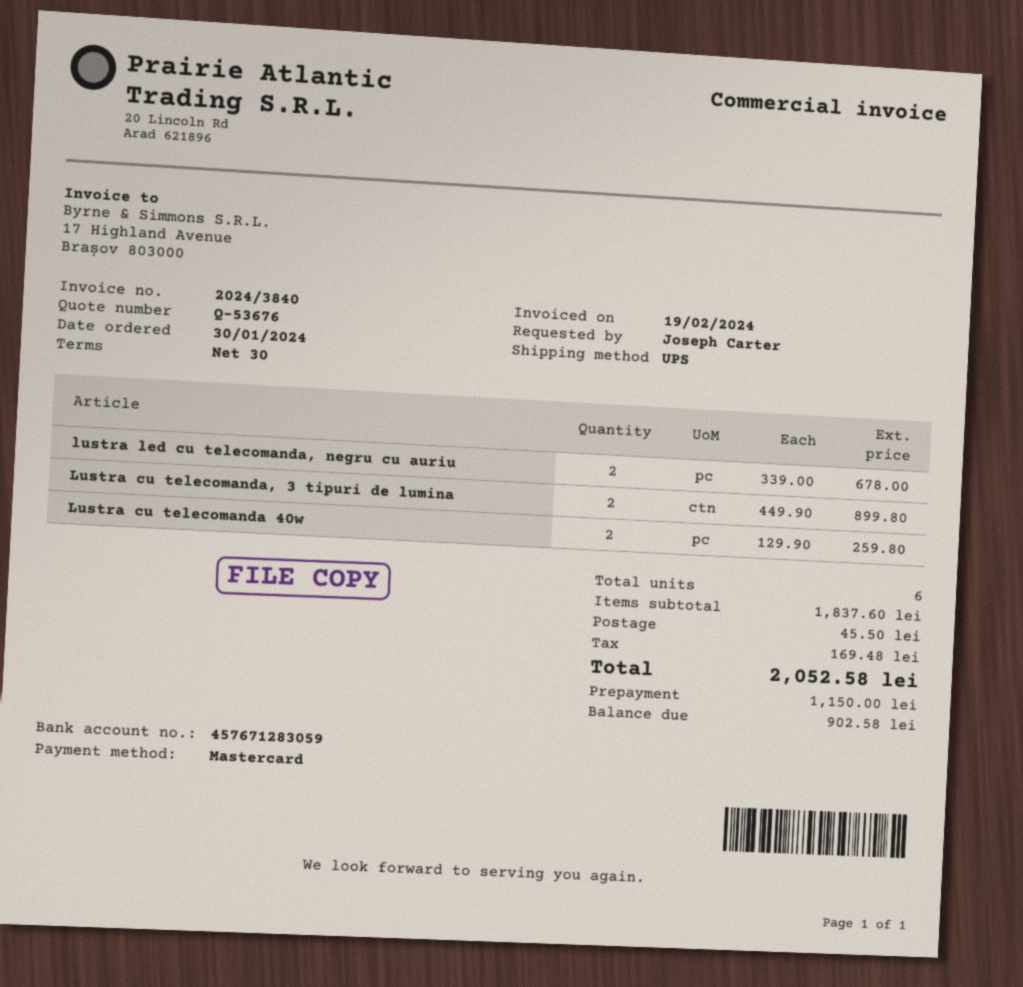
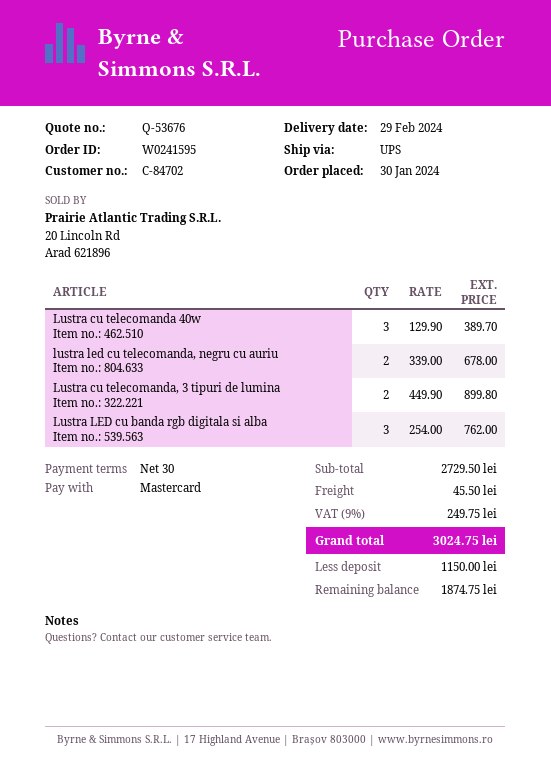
Lustra cu telecomanda 40w: 2 x 129.90 = 259.80 -> 3 x 129.90 = 389.70
Lustra LED cu banda rgb digitala si alba: none -> 3 x 254.00 = 762.00
subtotal: 1837.60 -> 2729.50
tax: 169.48 -> 249.75
total: 2052.58 -> 3024.75
balance: 902.58 -> 1874.75

